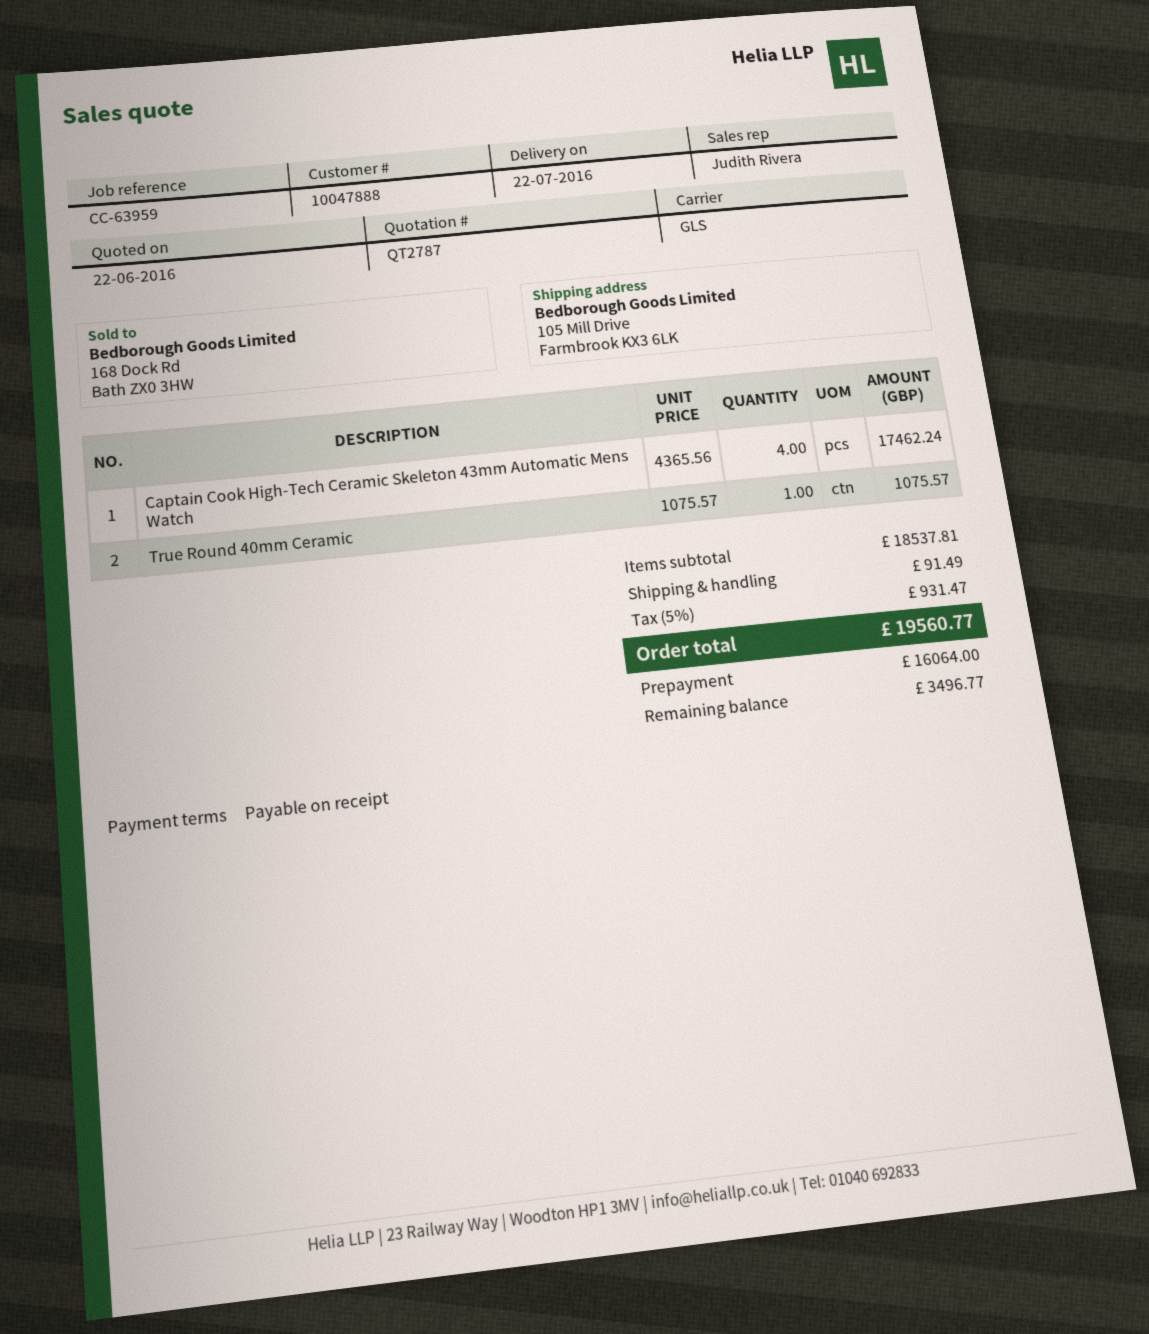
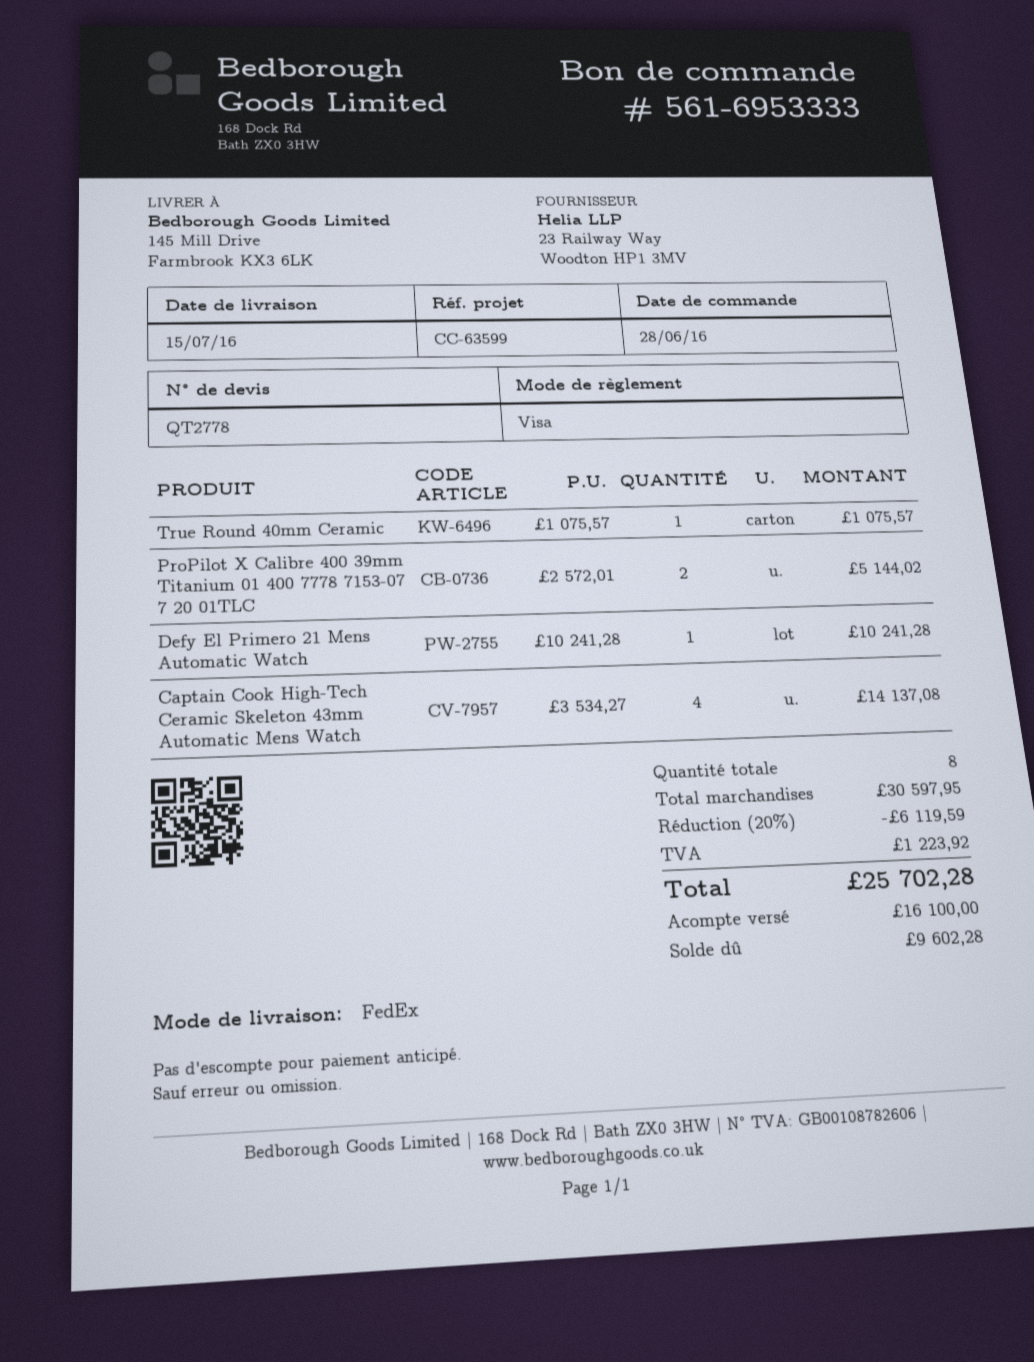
quote number: QT2787 -> QT2778
delivery date: 2016-07-22 -> 2016-07-15
reference: CC-63959 -> CC-63599
shipping method: GLS -> FedEx
ship to: 105 Mill Drive, Farmbrook KX3 6LK -> 145 Mill Drive, Farmbrook KX3 6LK
Captain Cook High-Tech Ceramic Skeleton 43mm Automatic Mens Watch: 4 x 4365.56 = 17462.24 -> 4 x 3534.27 = 14137.08
ProPilot X Calibre 400 39mm Titanium 01 400 7778 7153-07 7 20 01TLC: none -> 2 x 2572.01 = 5144.02
Defy El Primero 21 Mens Automatic Watch: none -> 1 x 10241.28 = 10241.28
subtotal: 18537.81 -> 30597.95
discount: none -> 20% = 6119.59
shipping: 91.49 -> none
tax: 931.47 -> 1223.92
total: 19560.77 -> 25702.28
deposit: 16064.00 -> 16100.00
balance: 3496.77 -> 9602.28

